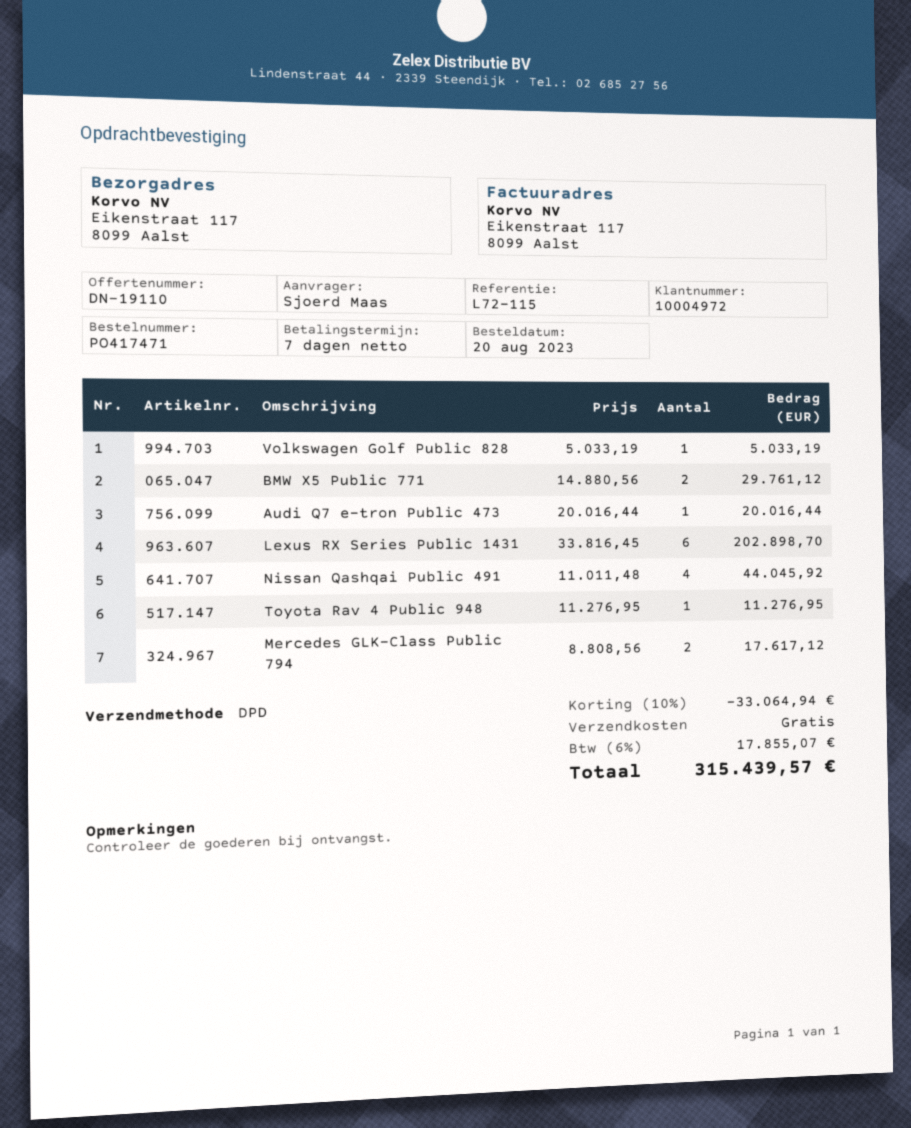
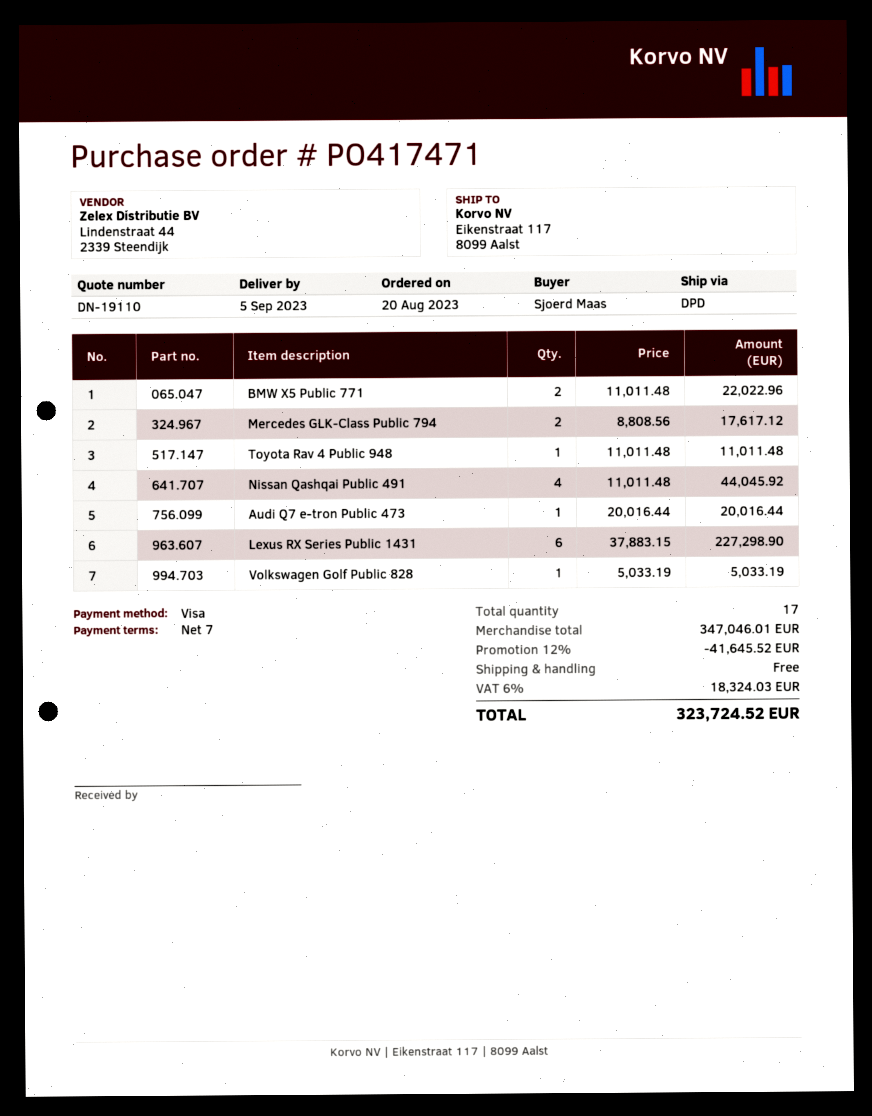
BMW X5 Public 771: 2 x 14880.56 = 29761.12 -> 2 x 11011.48 = 22022.96
Lexus RX Series Public 1431: 6 x 33816.45 = 202898.70 -> 6 x 37883.15 = 227298.90
Toyota Rav 4 Public 948: 1 x 11276.95 = 11276.95 -> 1 x 11011.48 = 11011.48
discount: 10% = 33064.94 -> 12% = 41645.52
tax: 6% = 17855.07 -> 6% = 18324.03
total: 315439.57 -> 323724.52

